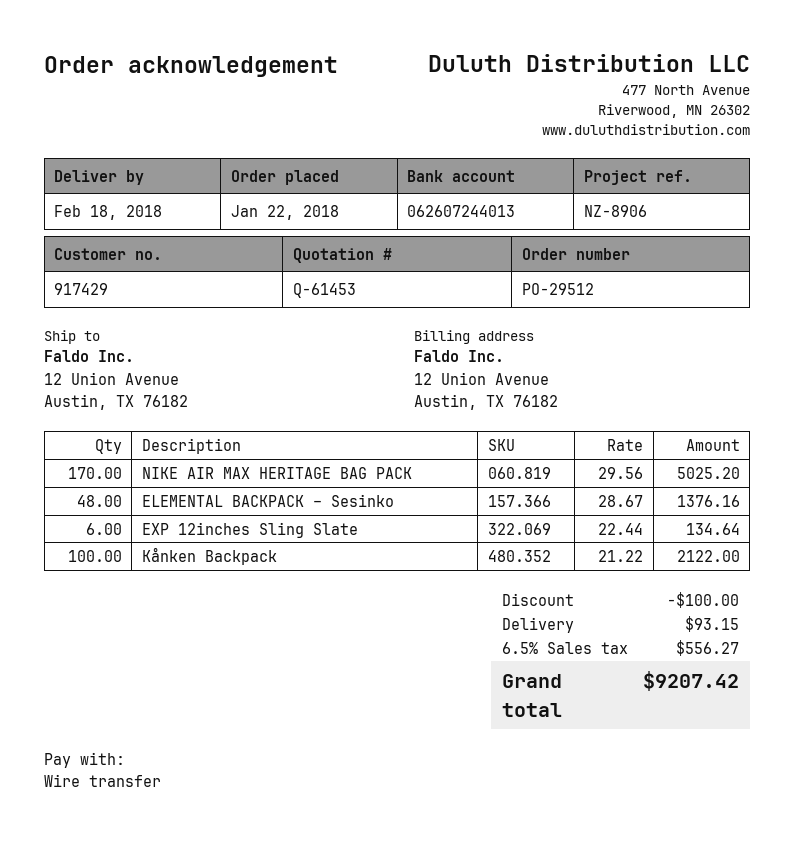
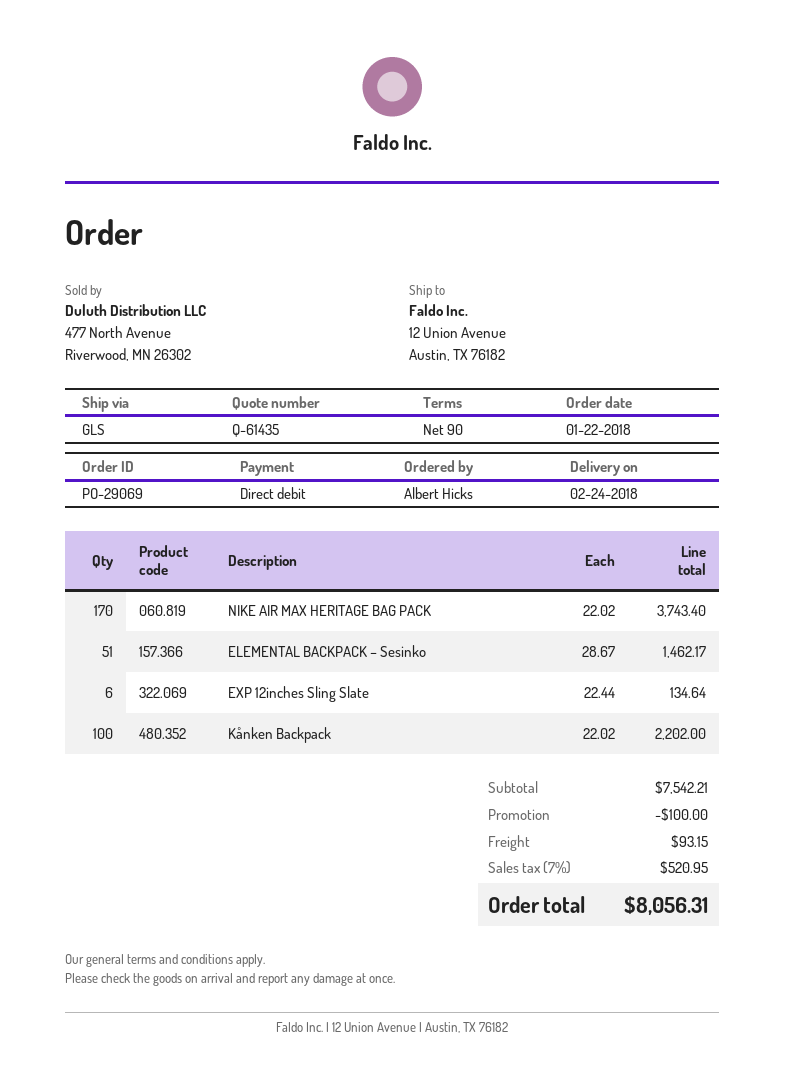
quote number: Q-61453 -> Q-61435
order number: PO-29512 -> PO-29069
delivery date: 2018-02-18 -> 2018-02-24
payment method: bank transfer -> direct debit
NIKE AIR MAX HERITAGE BAG PACK: 170 x 29.56 = 5025.20 -> 170 x 22.02 = 3743.40
ELEMENTAL BACKPACK – Sesinko: 48 x 28.67 = 1376.16 -> 51 x 28.67 = 1462.17
Kånken Backpack: 100 x 21.22 = 2122.00 -> 100 x 22.02 = 2202.00
tax: 6.5% = 556.27 -> 7% = 520.95
total: 9207.42 -> 8056.31

